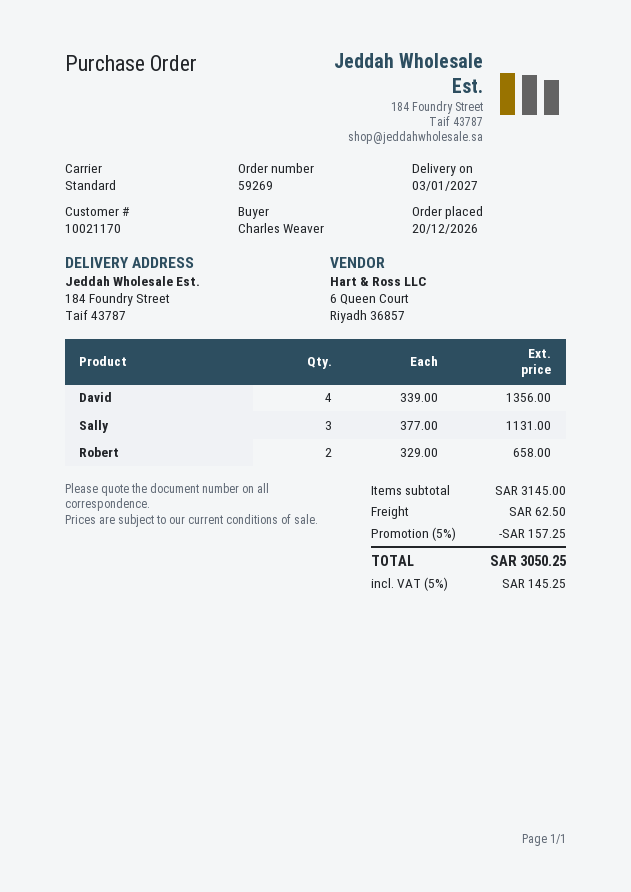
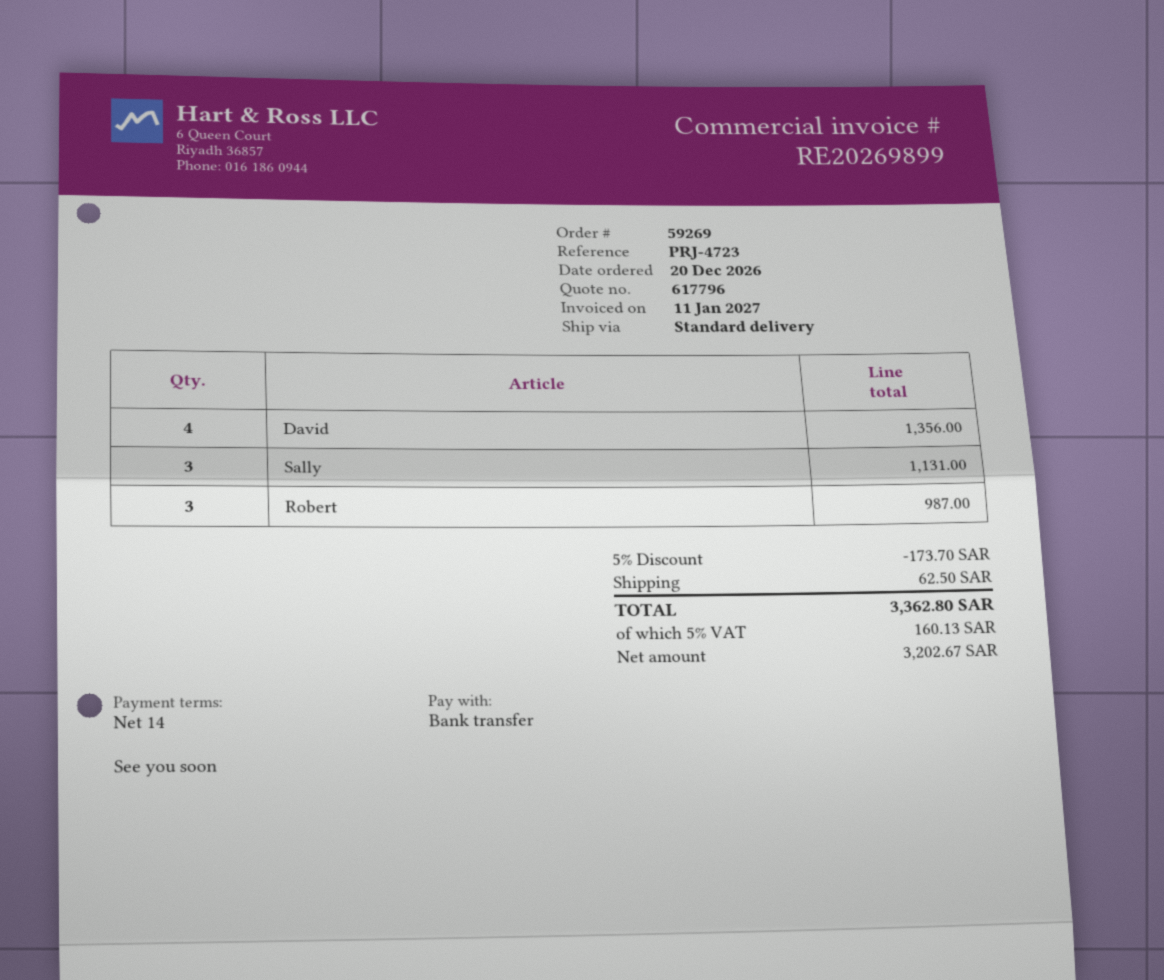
Robert: 2 for 658.00 -> 3 for 987.00
discount: 5% = 157.25 -> 5% = 173.70
tax: 5% = 145.25 -> 5% = 160.13
total: 3050.25 -> 3362.80

